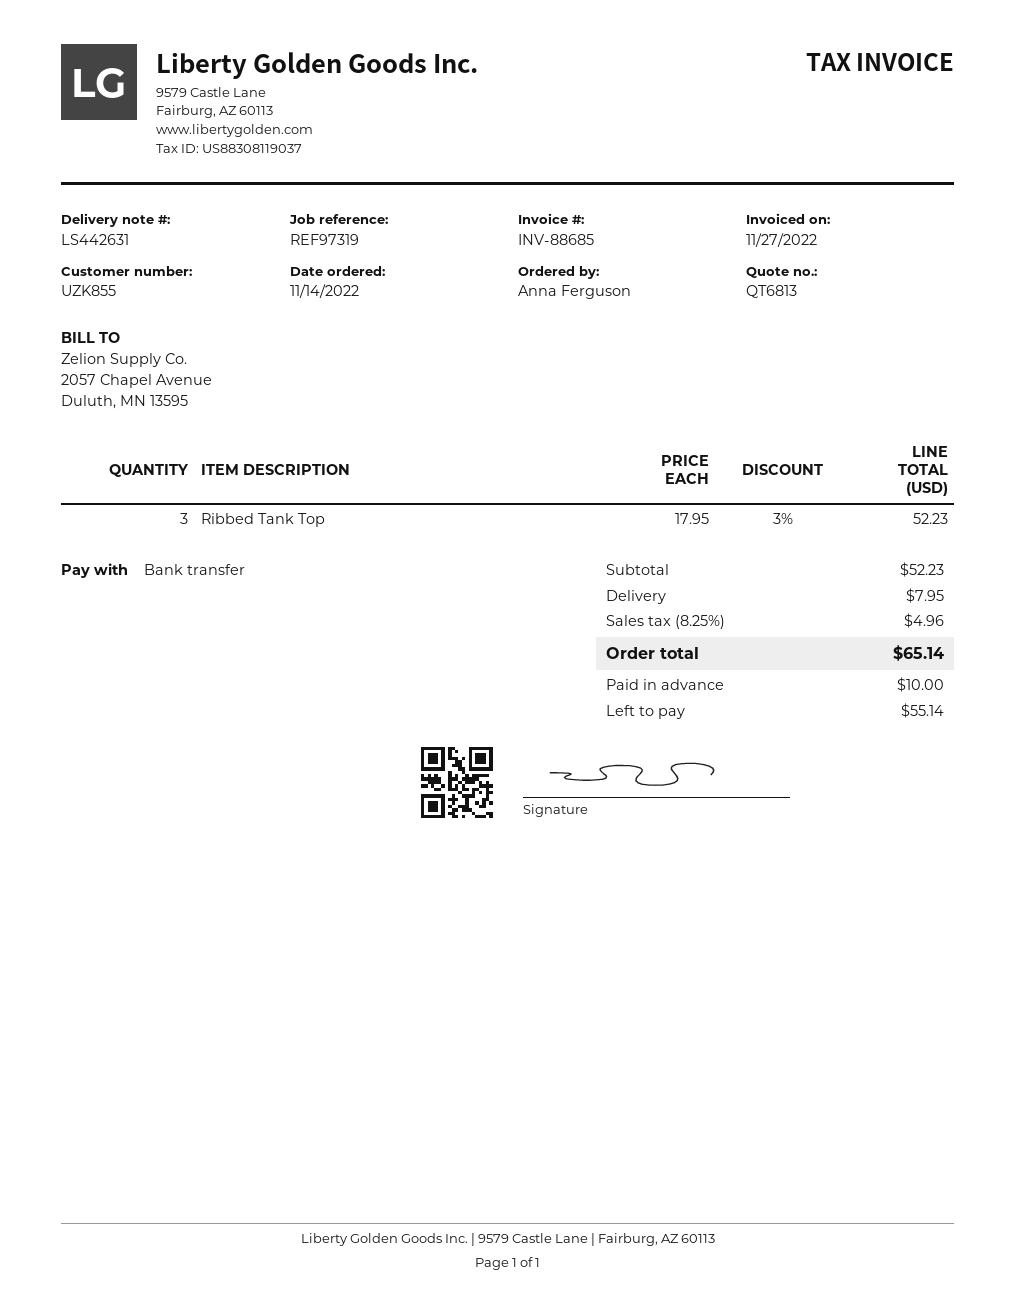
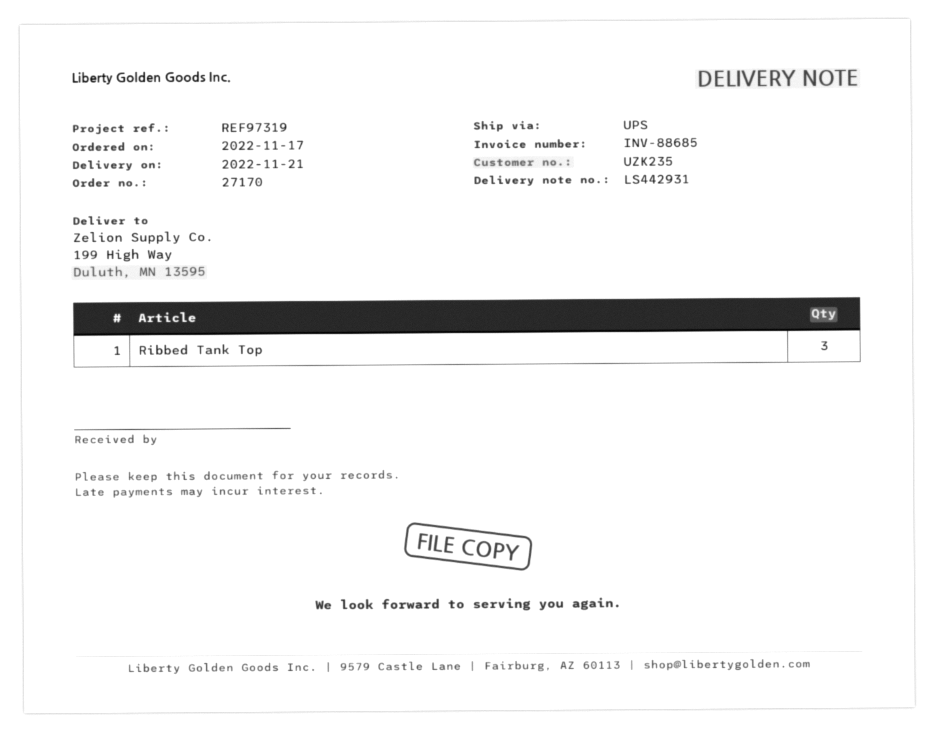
order date: 2022-11-14 -> 2022-11-17
delivery note number: LS442631 -> LS442931
customer number: UZK855 -> UZK235

